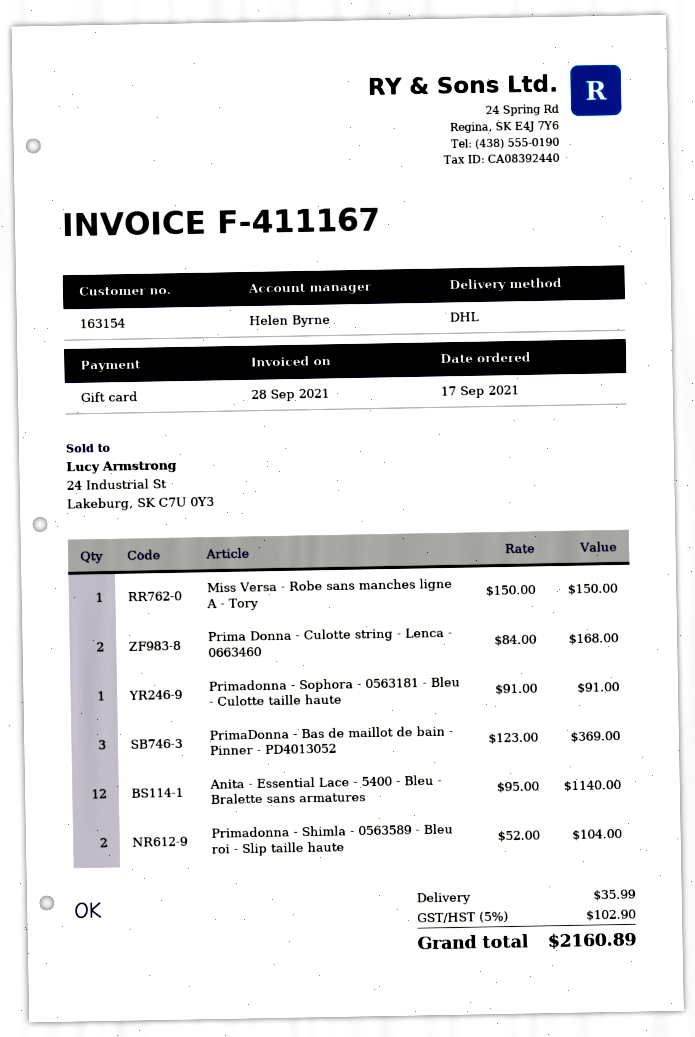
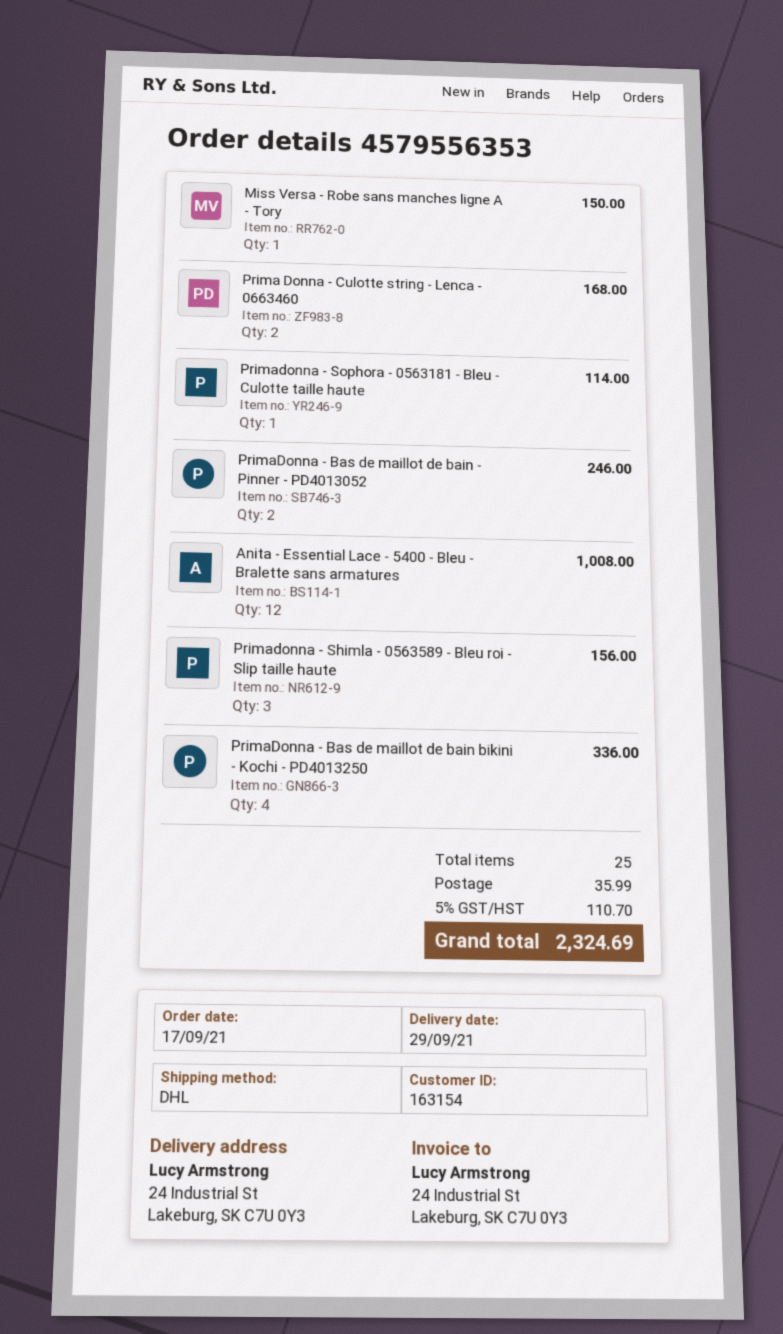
Primadonna - Sophora - 0563181 - Bleu - Culotte taille haute: 1 for 91.00 -> 1 for 114.00
PrimaDonna - Bas de maillot de bain - Pinner - PD4013052: 3 for 369.00 -> 2 for 246.00
Anita - Essential Lace - 5400 - Bleu - Bralette sans armatures: 12 for 1140.00 -> 12 for 1008.00
Primadonna - Shimla - 0563589 - Bleu roi - Slip taille haute: 2 for 104.00 -> 3 for 156.00
PrimaDonna - Bas de maillot de bain bikini - Kochi - PD4013250: none -> 4 for 336.00
tax: 5% = 102.90 -> 5% = 110.70
total: 2160.89 -> 2324.69

